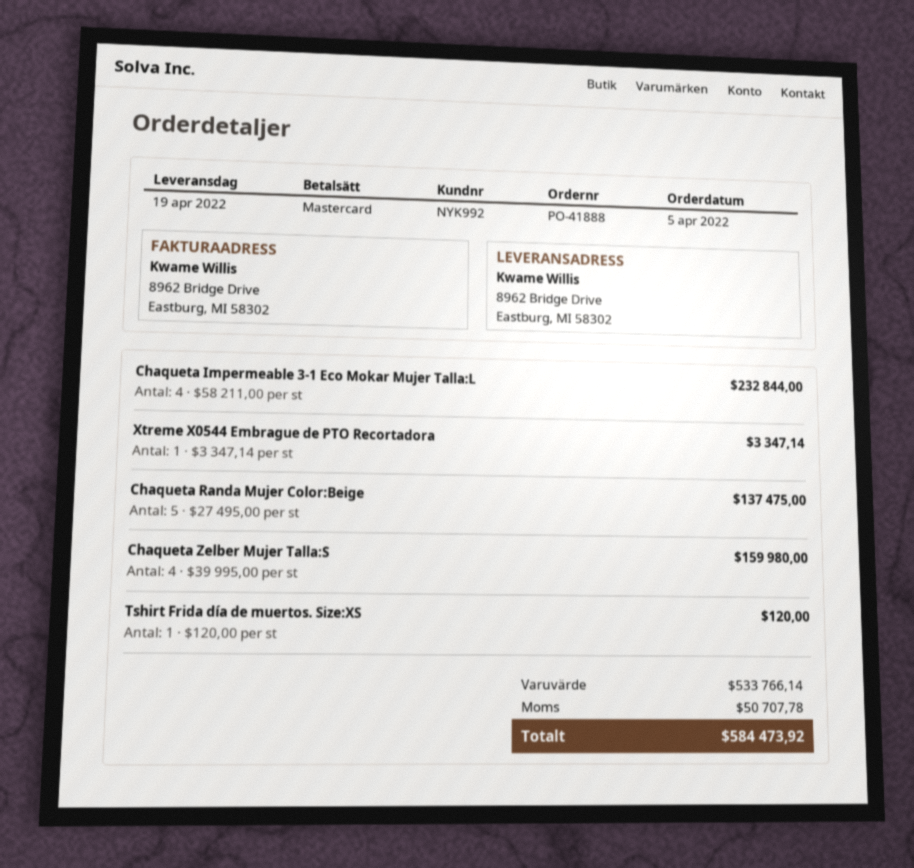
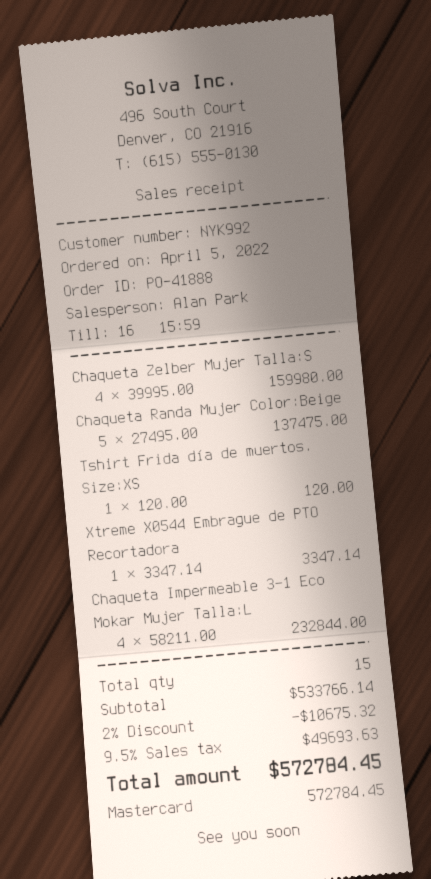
discount: none -> 2% = 10675.32
tax: 50707.78 -> 49693.63
total: 584473.92 -> 572784.45

